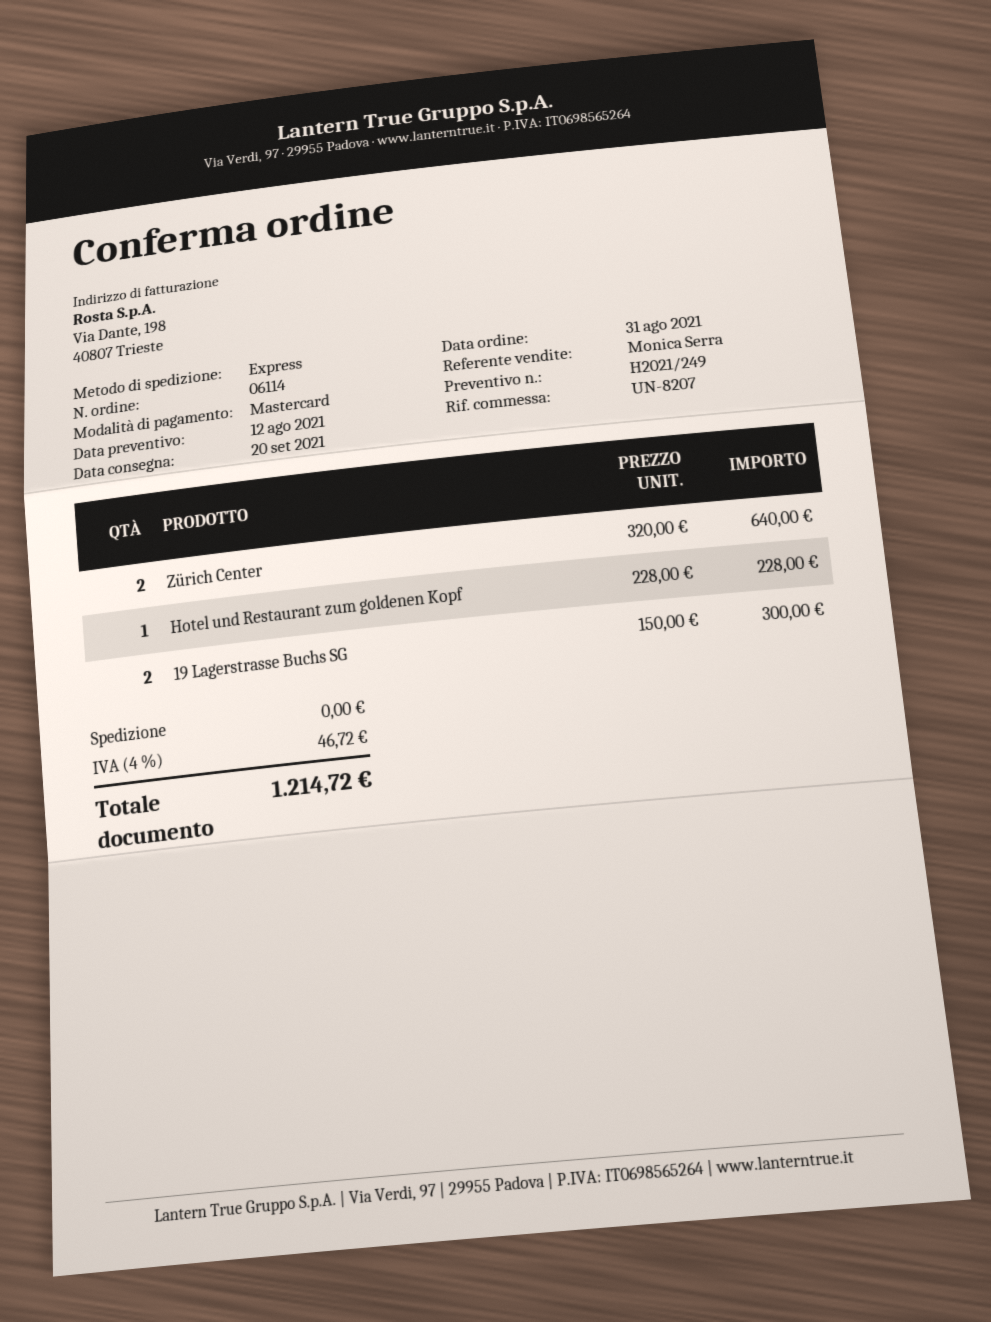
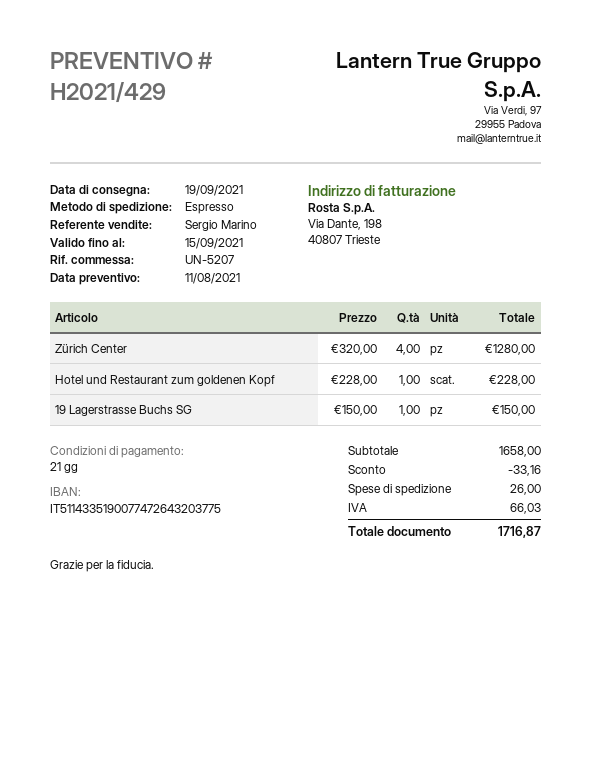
quote number: H2021/249 -> H2021/429
quote date: 2021-08-12 -> 2021-08-11
delivery date: 2021-09-20 -> 2021-09-19
reference: UN-8207 -> UN-5207
sales rep: Monica Serra -> Sergio Marino
Zürich Center: 2 x 320.00 = 640.00 -> 4 x 320.00 = 1280.00
19 Lagerstrasse Buchs SG: 2 x 150.00 = 300.00 -> 1 x 150.00 = 150.00
discount: none -> 33.16
shipping: 0.00 -> 26.00
tax: 46.72 -> 66.03
total: 1214.72 -> 1716.87

